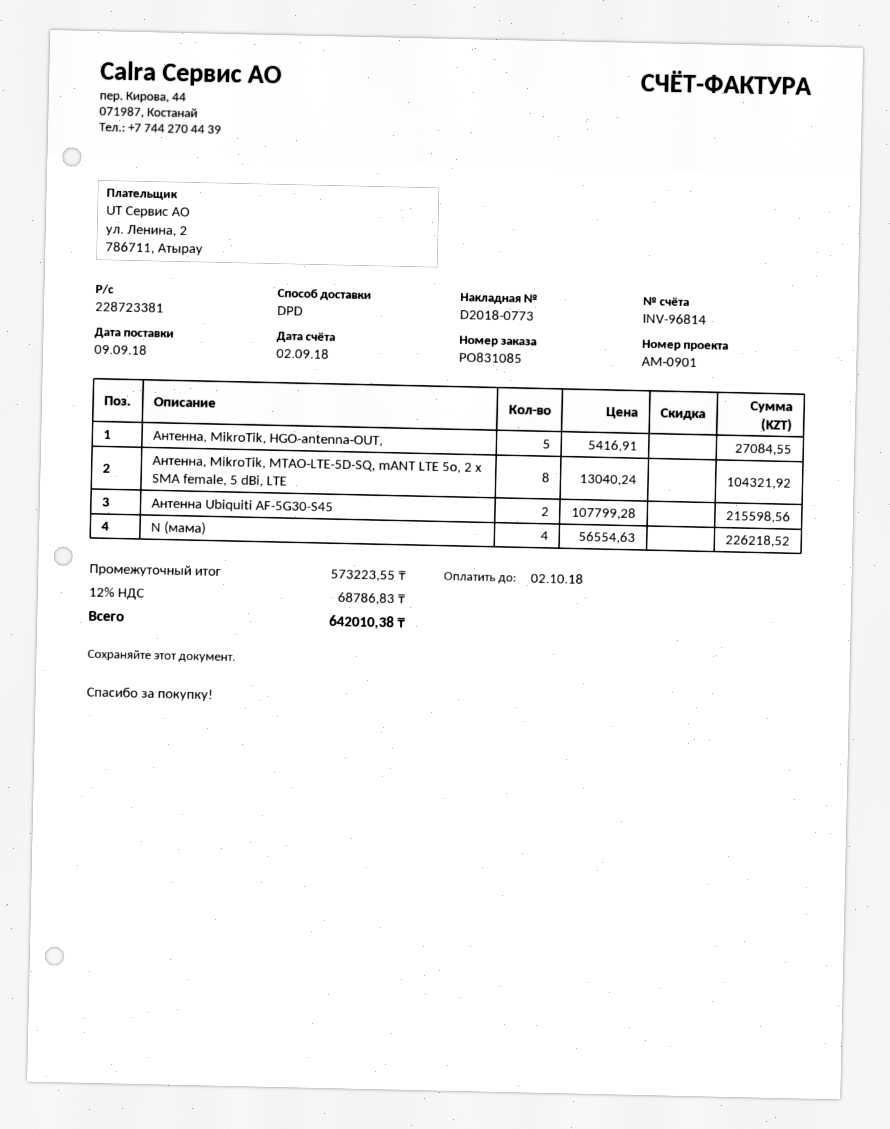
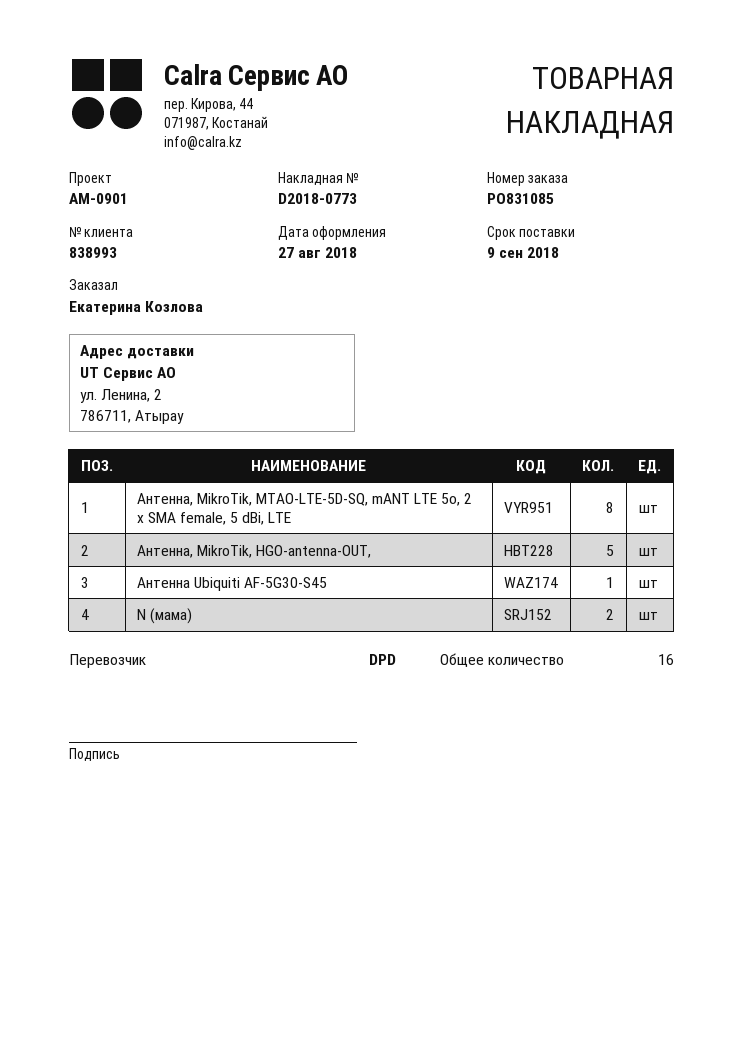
Антенна Ubiquiti AF-5G30-S45: 2 -> 1
N (мама): 4 -> 2

